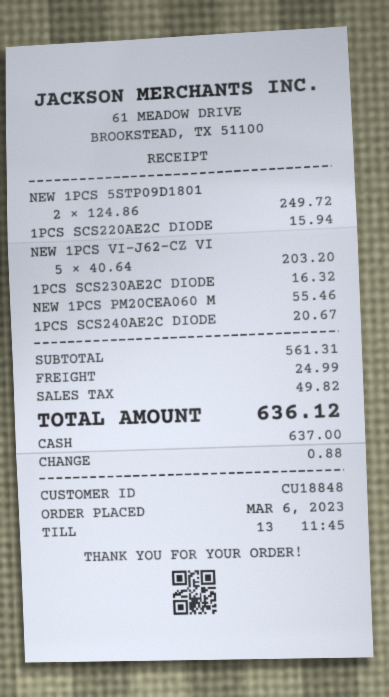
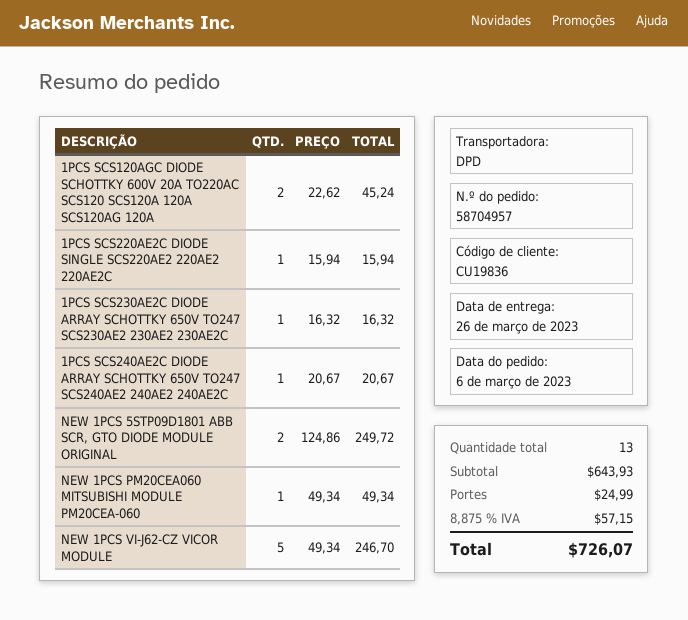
customer number: CU18848 -> CU19836
NEW 1PCS VI-J62-CZ VI: 5 x 40.64 = 203.20 -> 5 x 49.34 = 246.70
NEW 1PCS PM20CEA060 M: 1 x 55.46 = 55.46 -> 1 x 49.34 = 49.34
1PCS SCS120AGC DIODE SCHOTTKY 600V 20A TO220AC SCS120 SCS120A 120A SCS120AG 120A: none -> 2 x 22.62 = 45.24
subtotal: 561.31 -> 643.93
tax: 49.82 -> 57.15
total: 636.12 -> 726.07

